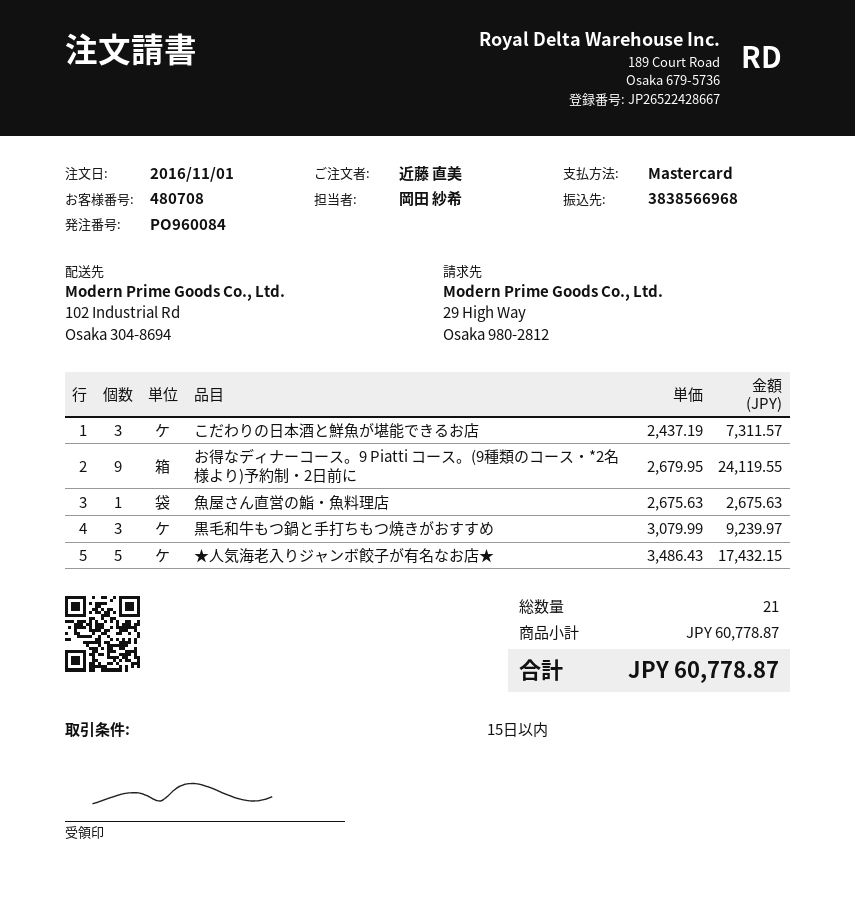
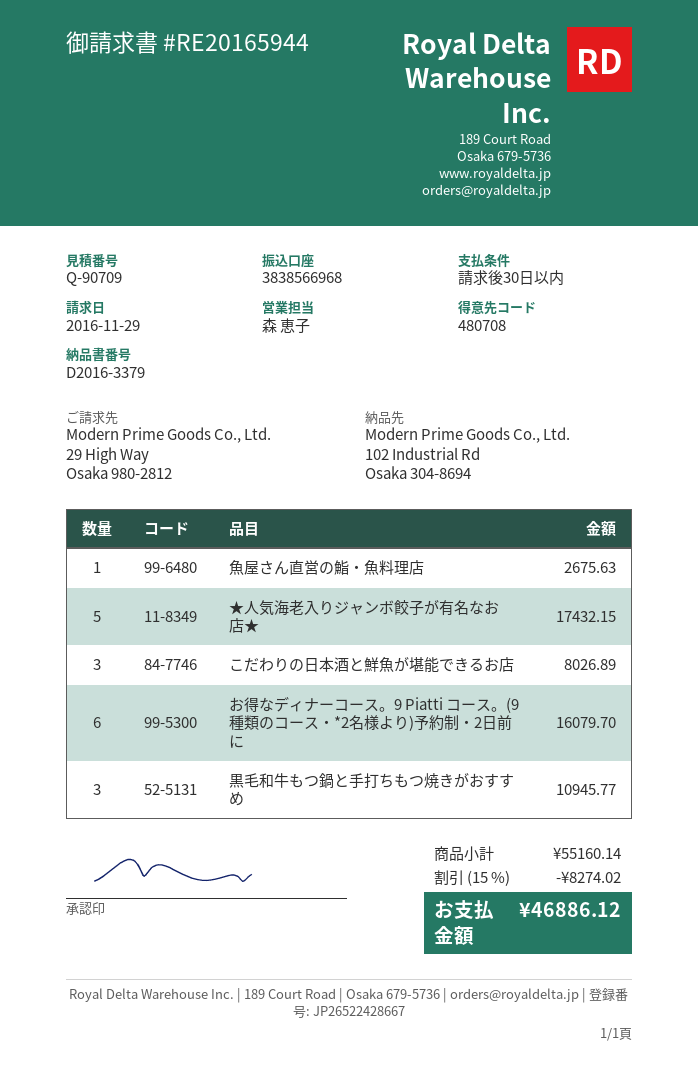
payment terms: 15 days -> 30 days
sales rep: 岡田 紗希 -> 森 恵子
こだわりの日本酒と鮮魚が堪能できるお店: 3 for 7311.57 -> 3 for 8026.89
お得なディナーコース。9 Piatti コース。(9種類のコース・*2名様より)予約制・2日前に: 9 for 24119.55 -> 6 for 16079.70
黒毛和牛もつ鍋と手打ちもつ焼きがおすすめ: 3 for 9239.97 -> 3 for 10945.77
subtotal: 60778.87 -> 55160.14
discount: none -> 15% = 8274.02
total: 60778.87 -> 46886.12

